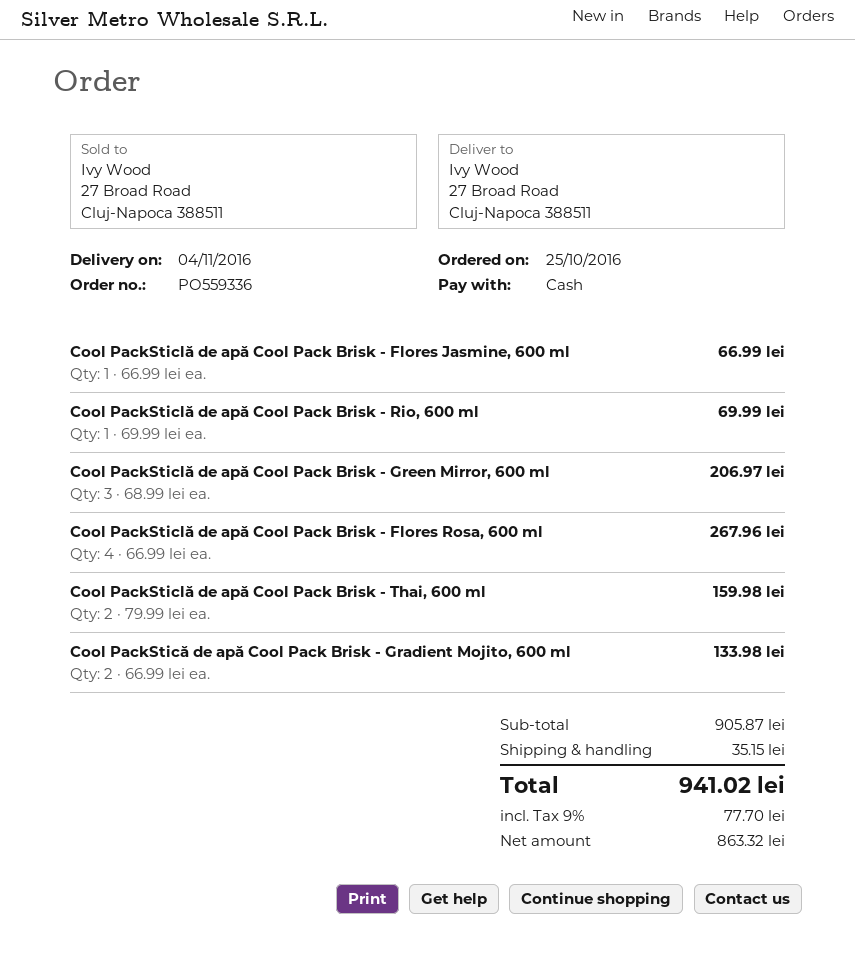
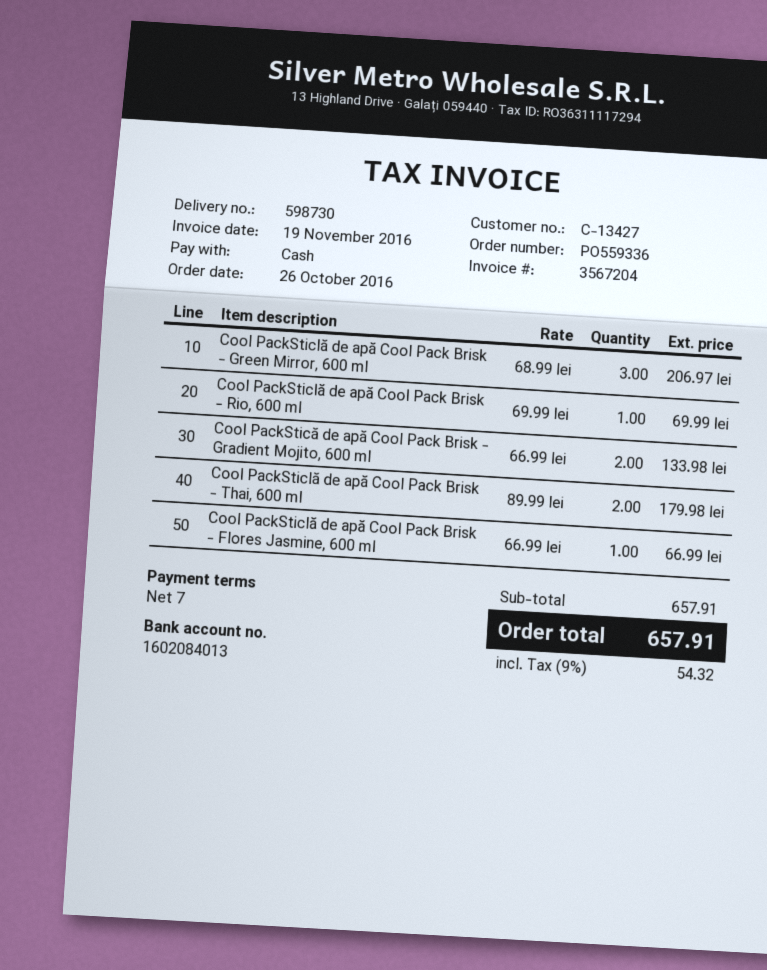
order date: 2016-10-25 -> 2016-10-26
Cool PackSticlă de apă Cool Pack Brisk - Flores Rosa, 600 ml: 4 x 66.99 = 267.96 -> none
Cool PackSticlă de apă Cool Pack Brisk - Thai, 600 ml: 2 x 79.99 = 159.98 -> 2 x 89.99 = 179.98
subtotal: 905.87 -> 657.91
shipping: 35.15 -> none
tax: 9% = 77.70 -> 9% = 54.32
total: 941.02 -> 657.91

